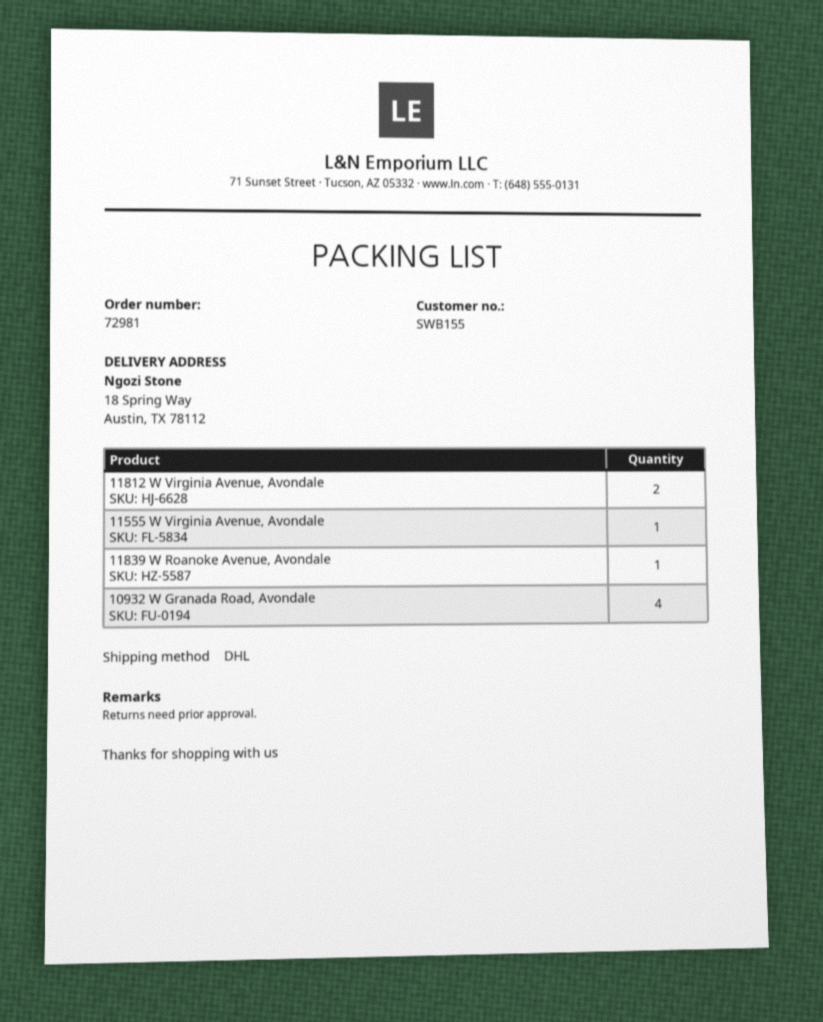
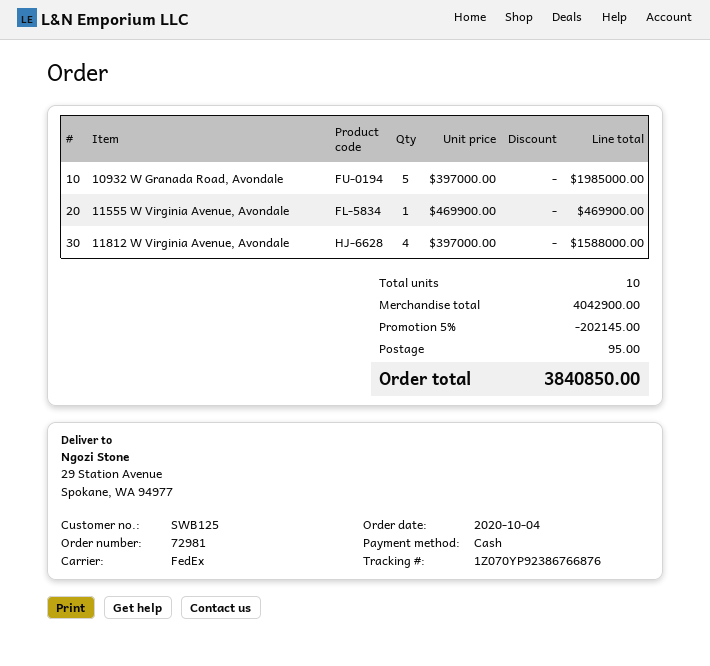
customer number: SWB155 -> SWB125
shipping method: DHL -> FedEx
ship to: 18 Spring Way, Austin, TX 78112 -> 29 Station Avenue, Spokane, WA 94977
11812 W Virginia Avenue, Avondale: 2 -> 4
11839 W Roanoke Avenue, Avondale: 1 -> none
10932 W Granada Road, Avondale: 4 -> 5

